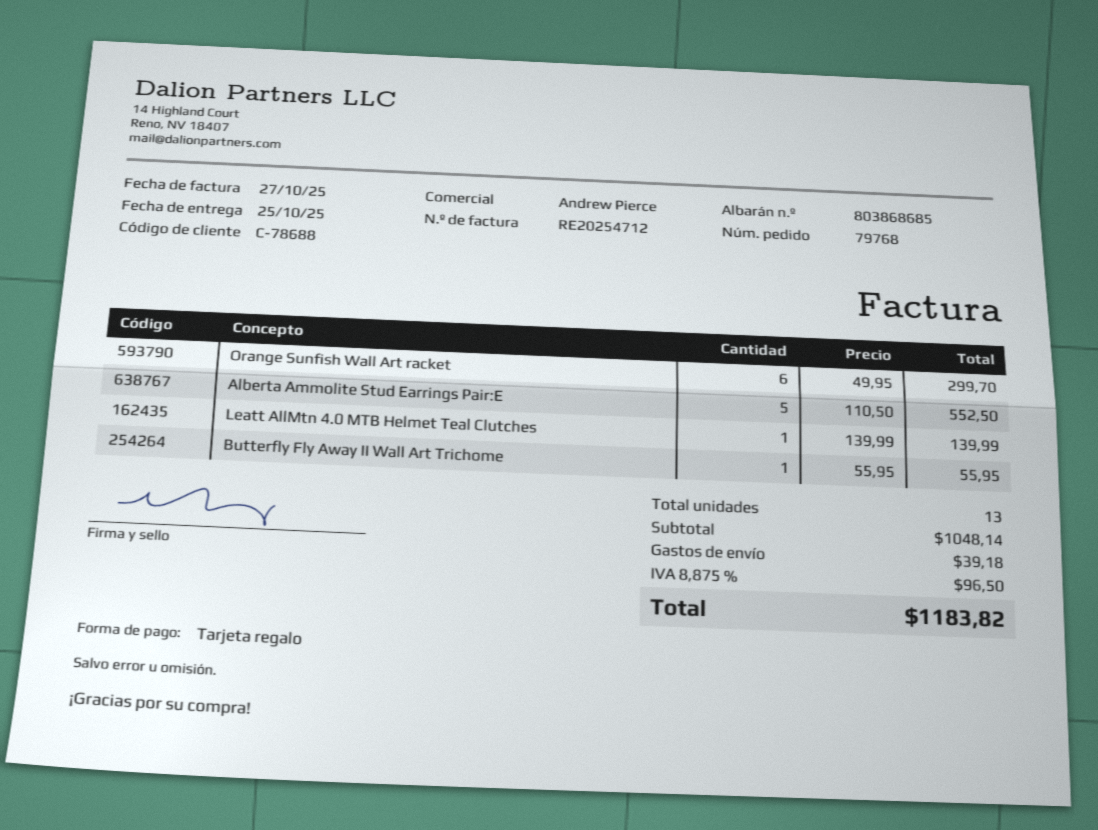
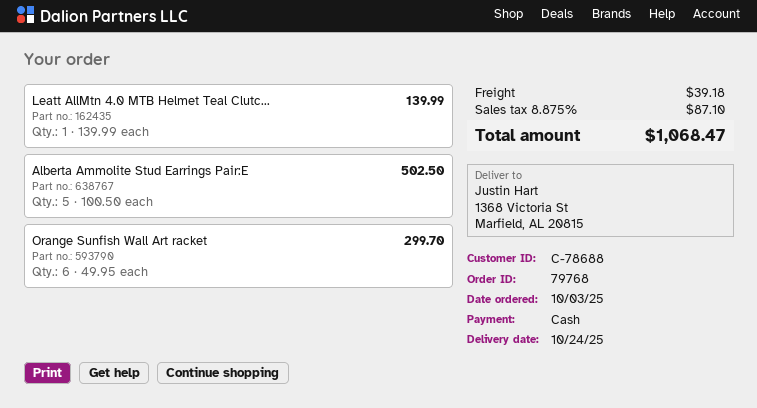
delivery date: 2025-10-25 -> 2025-10-24
payment method: gift card -> cash
Alberta Ammolite Stud Earrings Pair:E: 5 x 110.50 = 552.50 -> 5 x 100.50 = 502.50
Butterfly Fly Away II Wall Art Trichome: 1 x 55.95 = 55.95 -> none
tax: 8.875% = 96.50 -> 8.875% = 87.10
total: 1183.82 -> 1068.47

